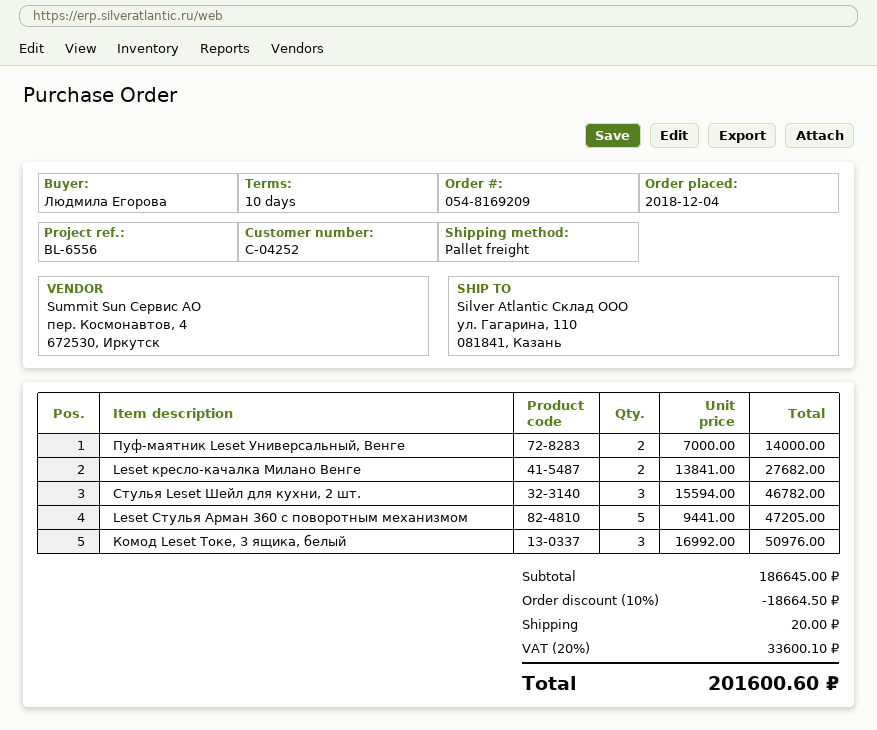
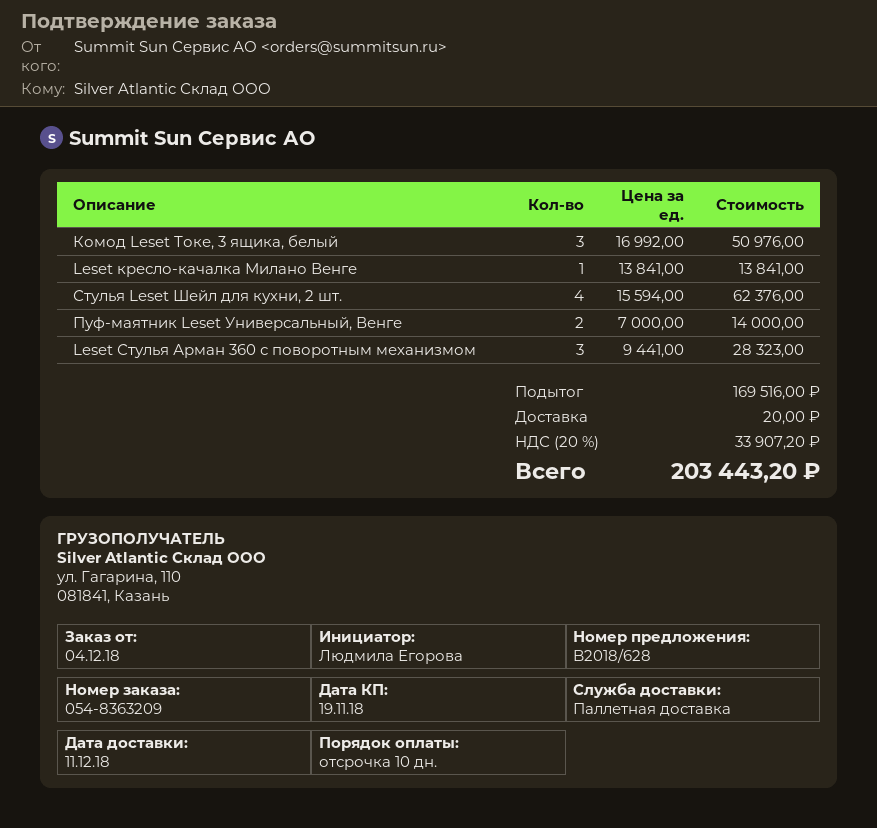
order number: 054-8169209 -> 054-8363209
Leset кресло-качалка Милано Венге: 2 x 13841.00 = 27682.00 -> 1 x 13841.00 = 13841.00
Стулья Leset Шейл для кухни, 2 шт.: 3 x 15594.00 = 46782.00 -> 4 x 15594.00 = 62376.00
Leset Стулья Арман 360 с поворотным механизмом: 5 x 9441.00 = 47205.00 -> 3 x 9441.00 = 28323.00
subtotal: 186645.00 -> 169516.00
discount: 10% = 18664.50 -> none
tax: 20% = 33600.10 -> 20% = 33907.20
total: 201600.60 -> 203443.20

